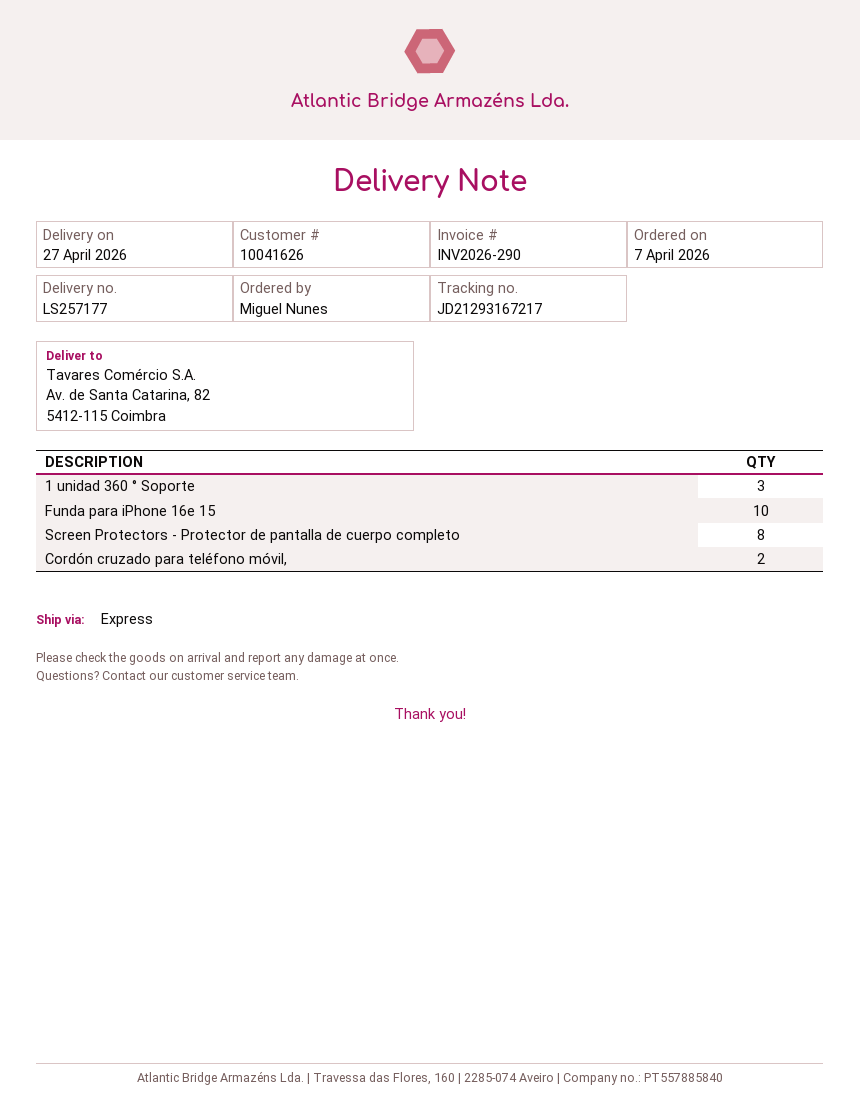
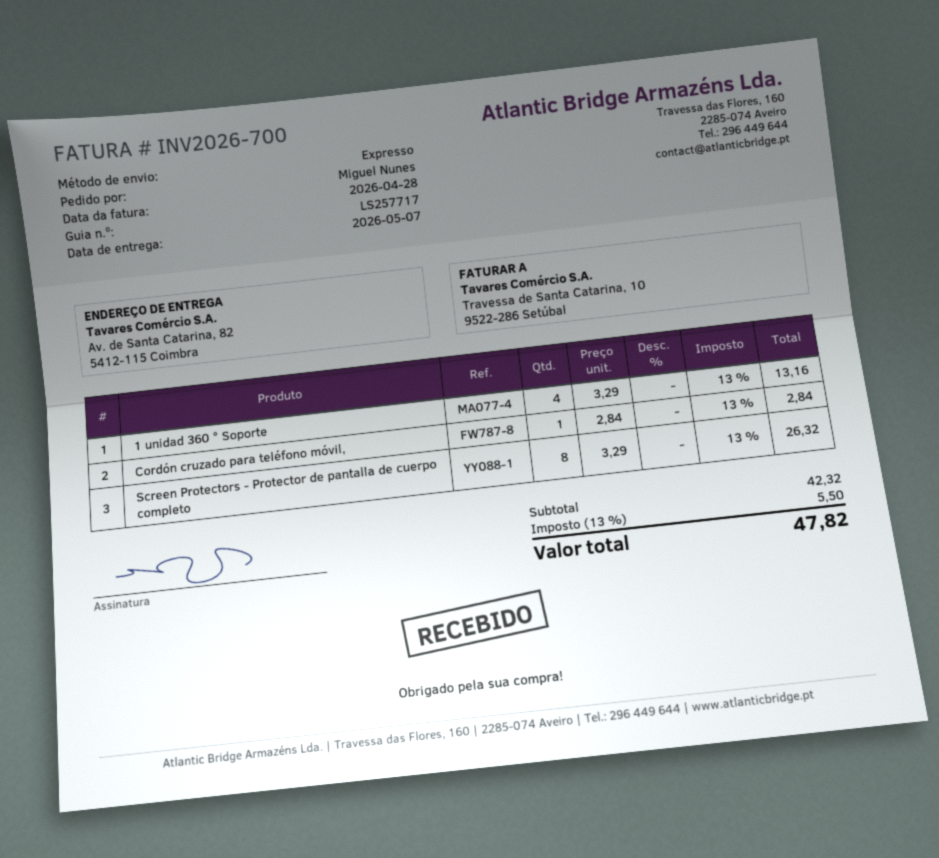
delivery note number: LS257177 -> LS257717
delivery date: 2026-04-27 -> 2026-05-07
invoice number: INV2026-290 -> INV2026-700
1 unidad 360 ° Soporte: 3 -> 4
Funda para iPhone 16e 15: 10 -> none
Cordón cruzado para teléfono móvil,: 2 -> 1

